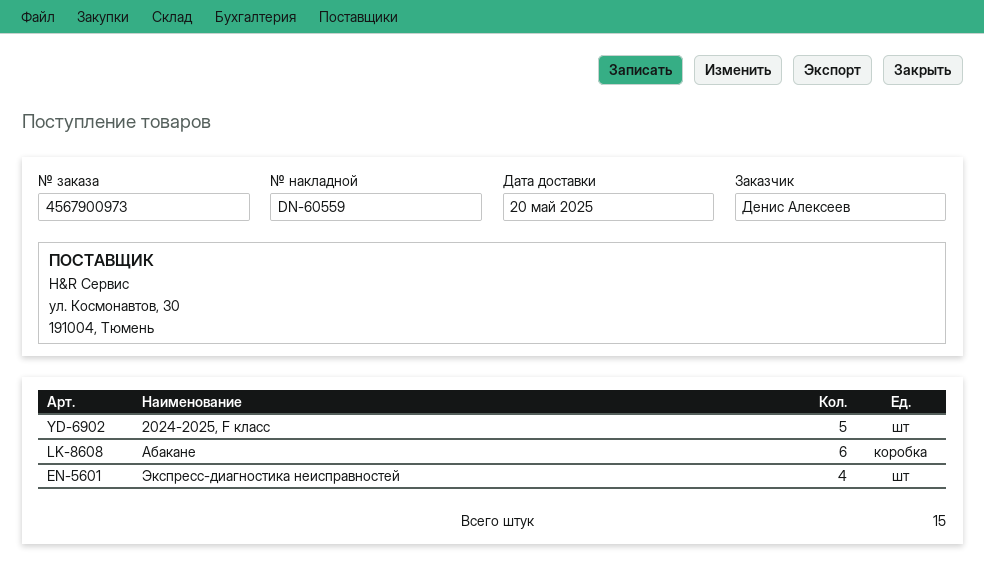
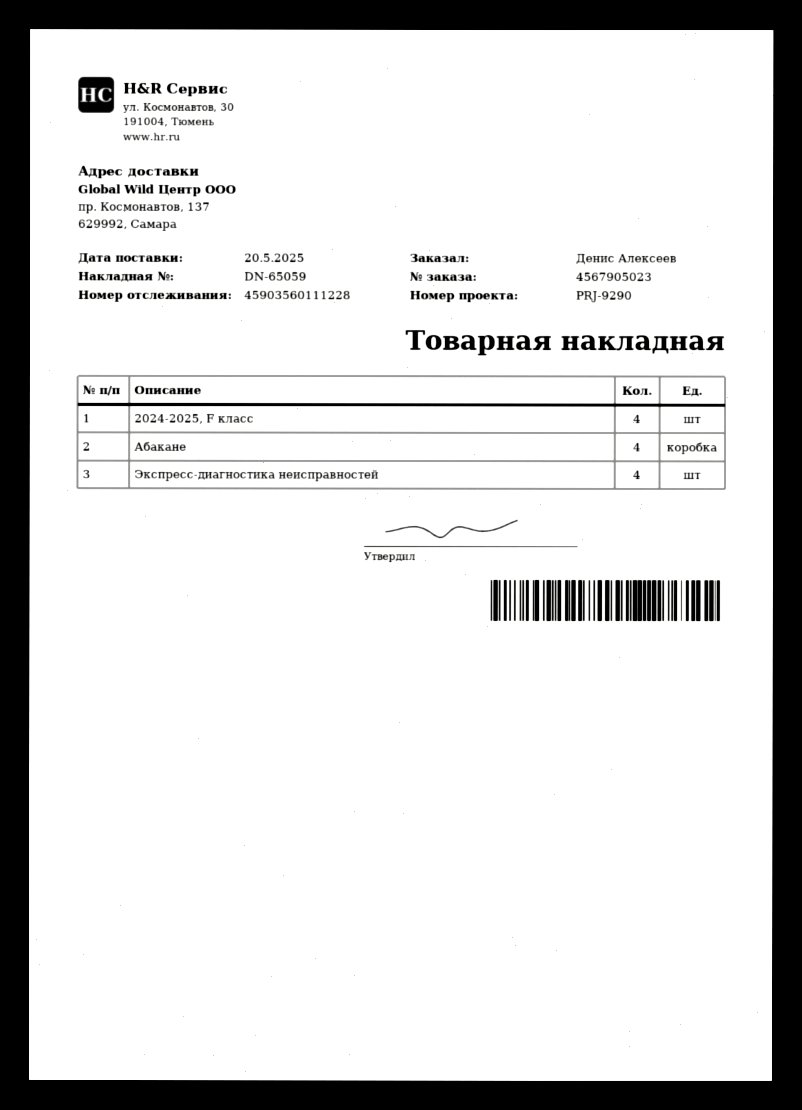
order number: 4567900973 -> 4567905023
delivery note number: DN-60559 -> DN-65059
2024-2025, F класс: 5 -> 4
Абакане: 6 -> 4

